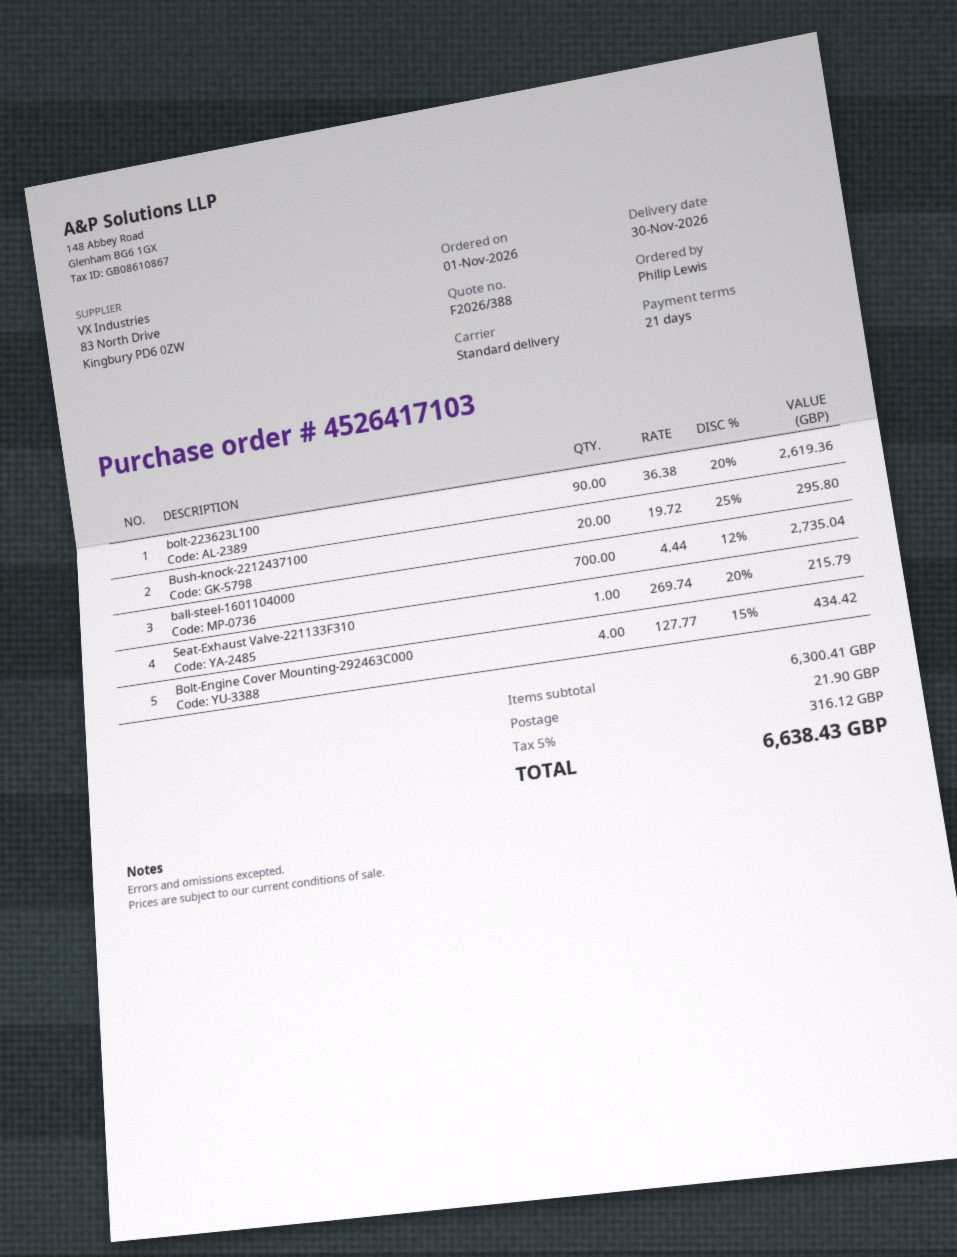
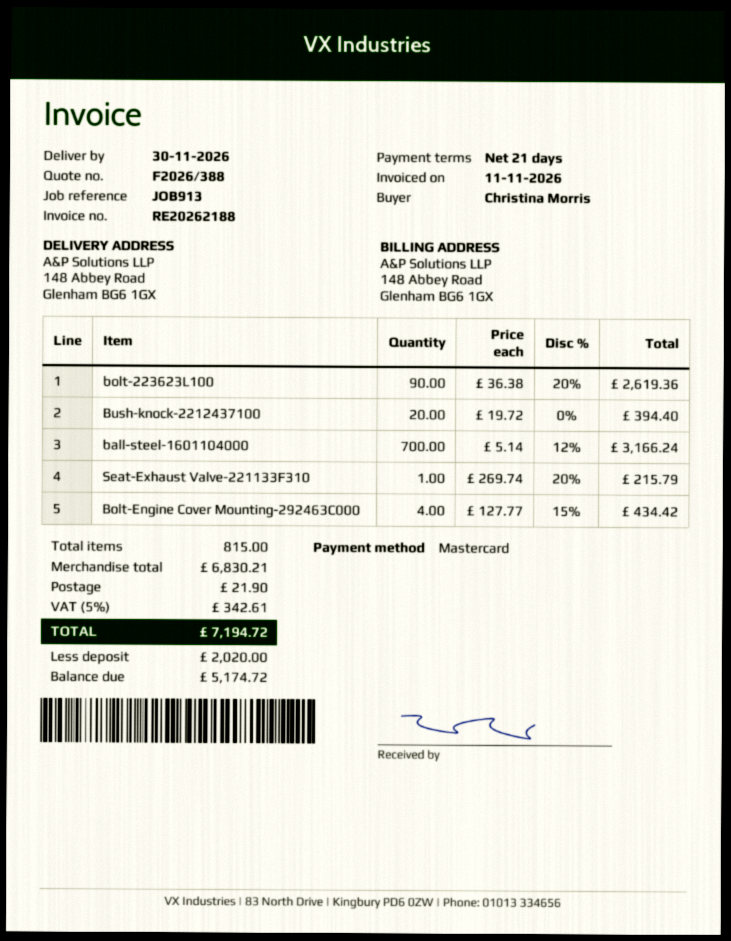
ordered by: Philip Lewis -> Christina Morris
Bush-knock-2212437100: 20 x 19.72 - 25% = 295.80 -> 20 x 19.72 = 394.40
ball-steel-1601104000: 700 x 4.44 - 12% = 2735.04 -> 700 x 5.14 - 12% = 3166.24
subtotal: 6300.41 -> 6830.21
tax: 5% = 316.12 -> 5% = 342.61
total: 6638.43 -> 7194.72

